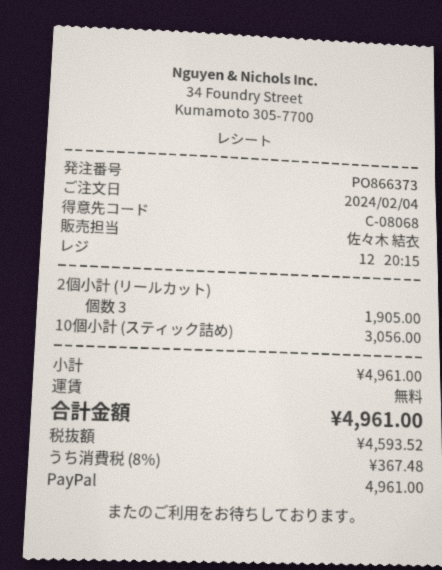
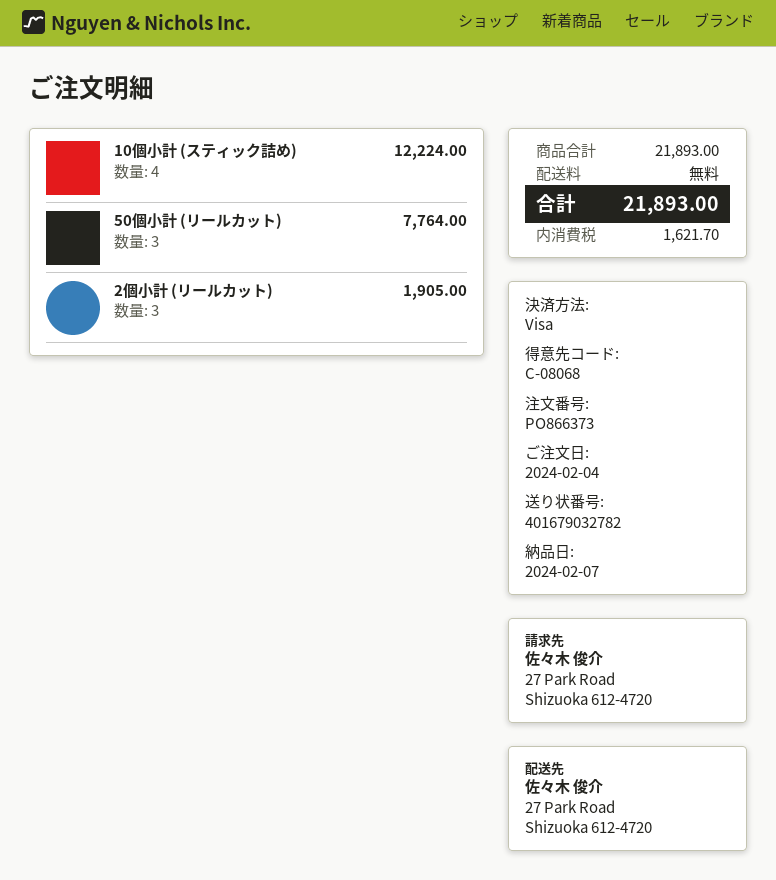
payment method: PayPal -> Visa
10個小計 (スティック詰め): 1 for 3056.00 -> 4 for 12224.00
50個小計 (リールカット): none -> 3 for 7764.00
subtotal: 4961.00 -> 21893.00
tax: 367.48 -> 1621.70
total: 4961.00 -> 21893.00

